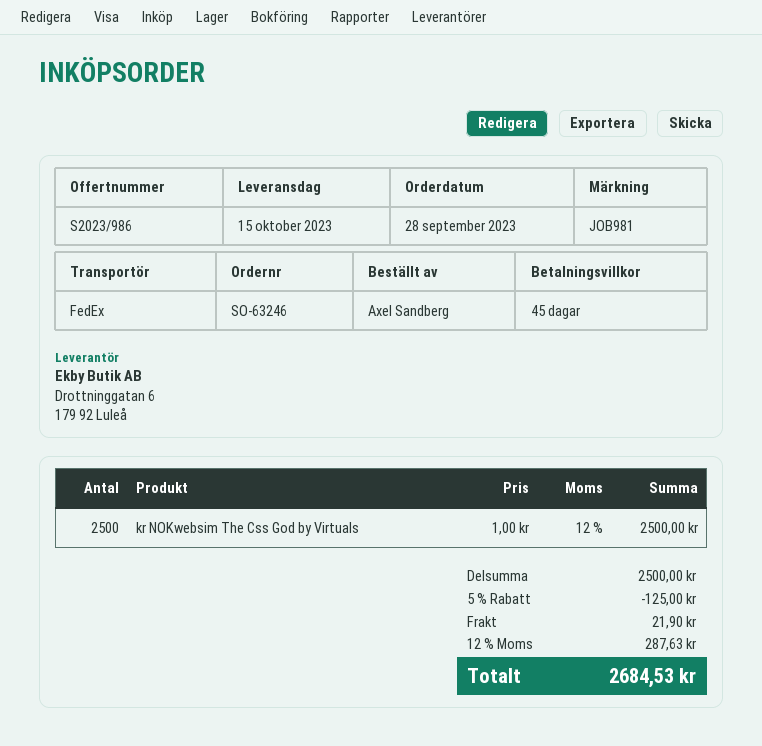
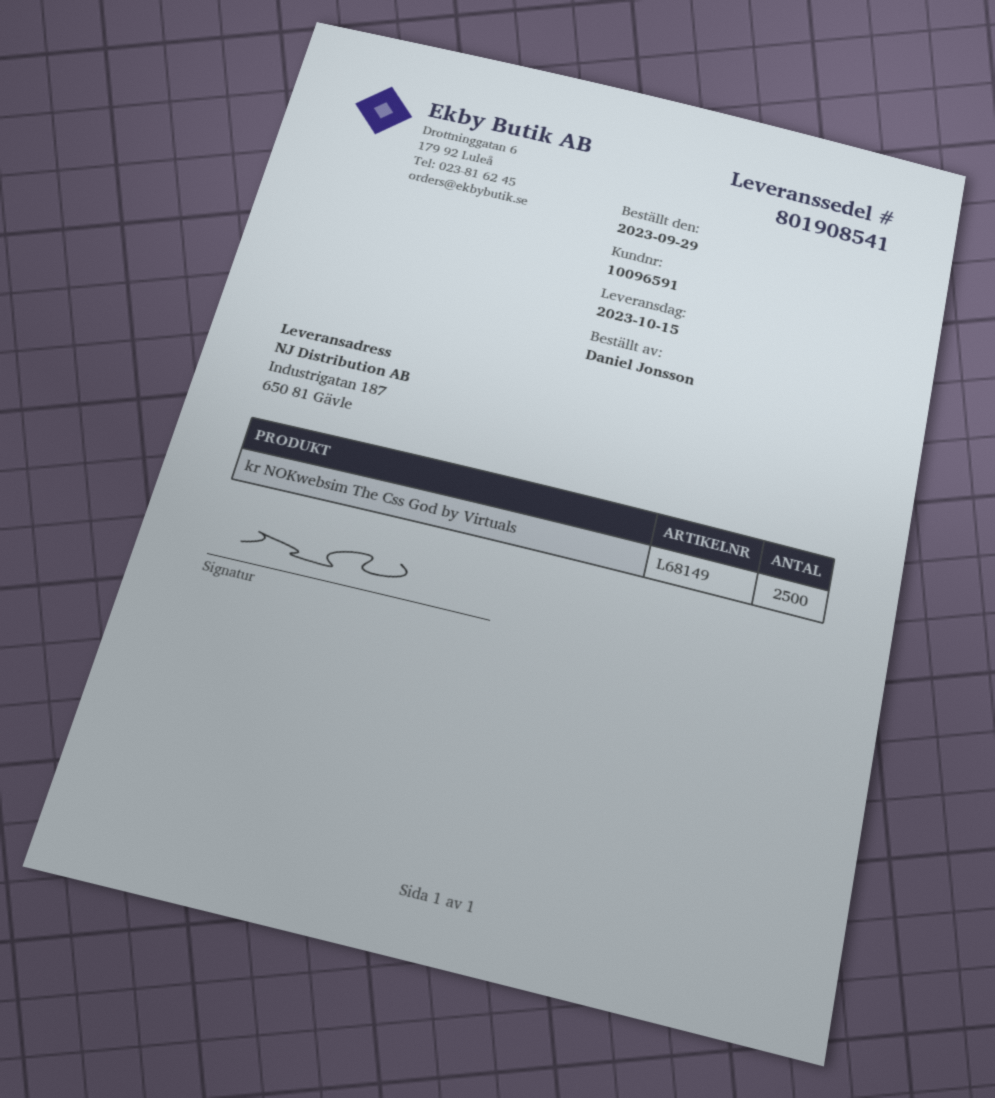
order date: 2023-09-28 -> 2023-09-29
ordered by: Axel Sandberg -> Daniel Jonsson

